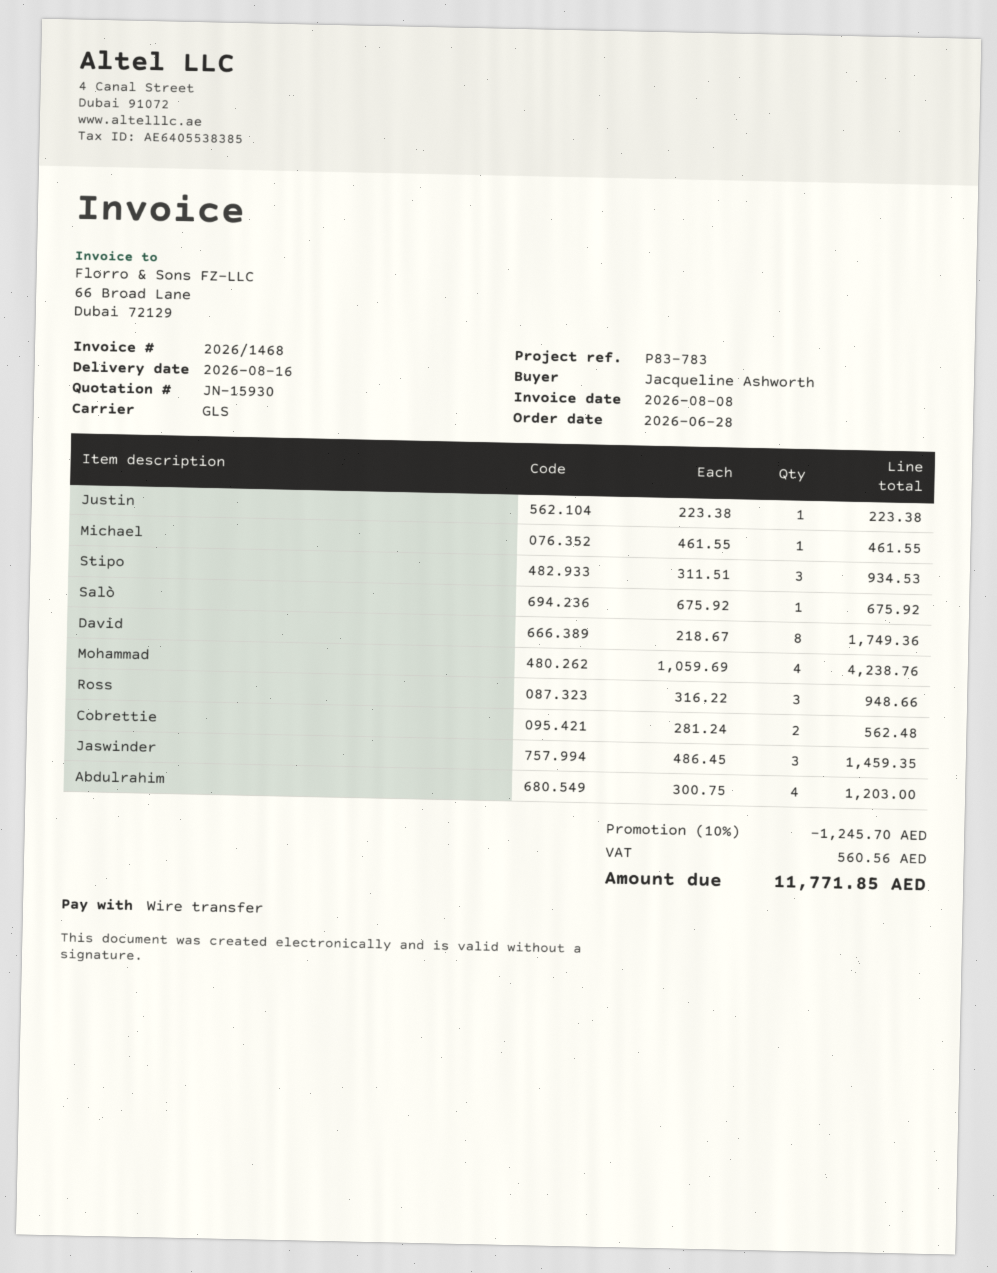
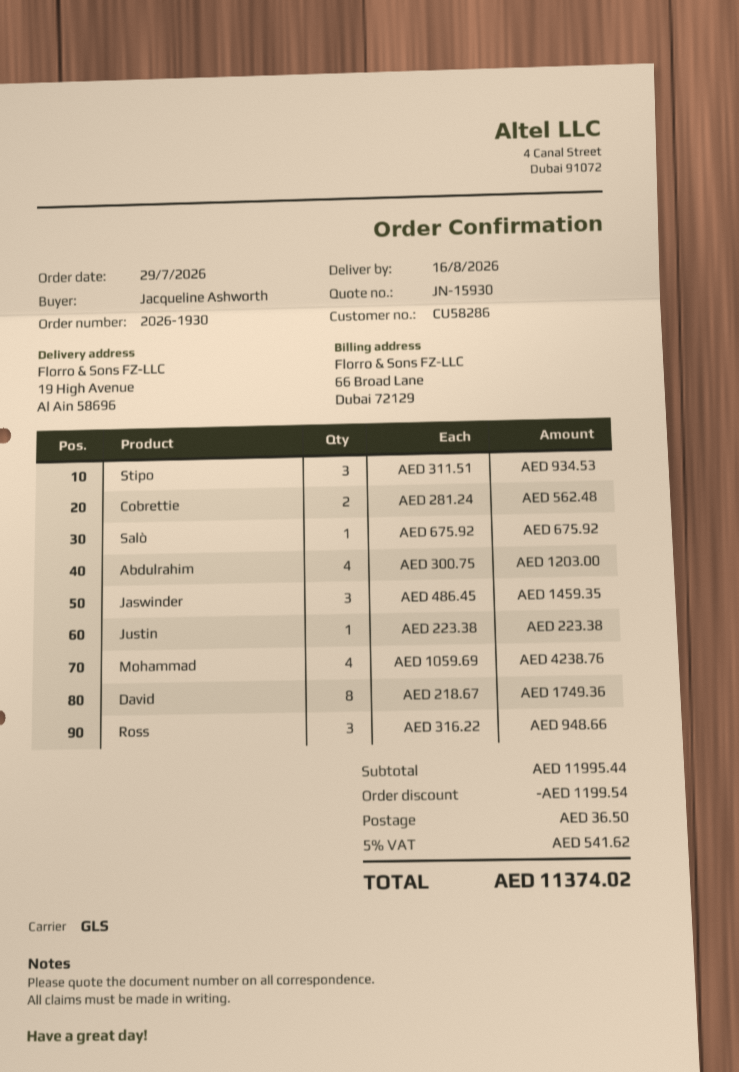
order date: 2026-06-28 -> 2026-07-29
Michael: 1 x 461.55 = 461.55 -> none
discount: 1245.70 -> 1199.54
shipping: none -> 36.50
tax: 560.56 -> 541.62
total: 11771.85 -> 11374.02

